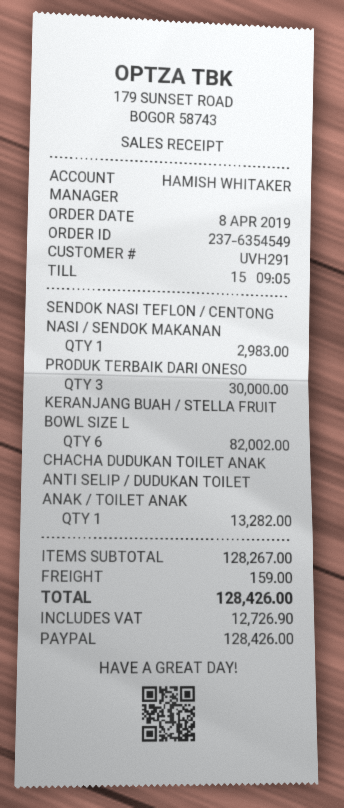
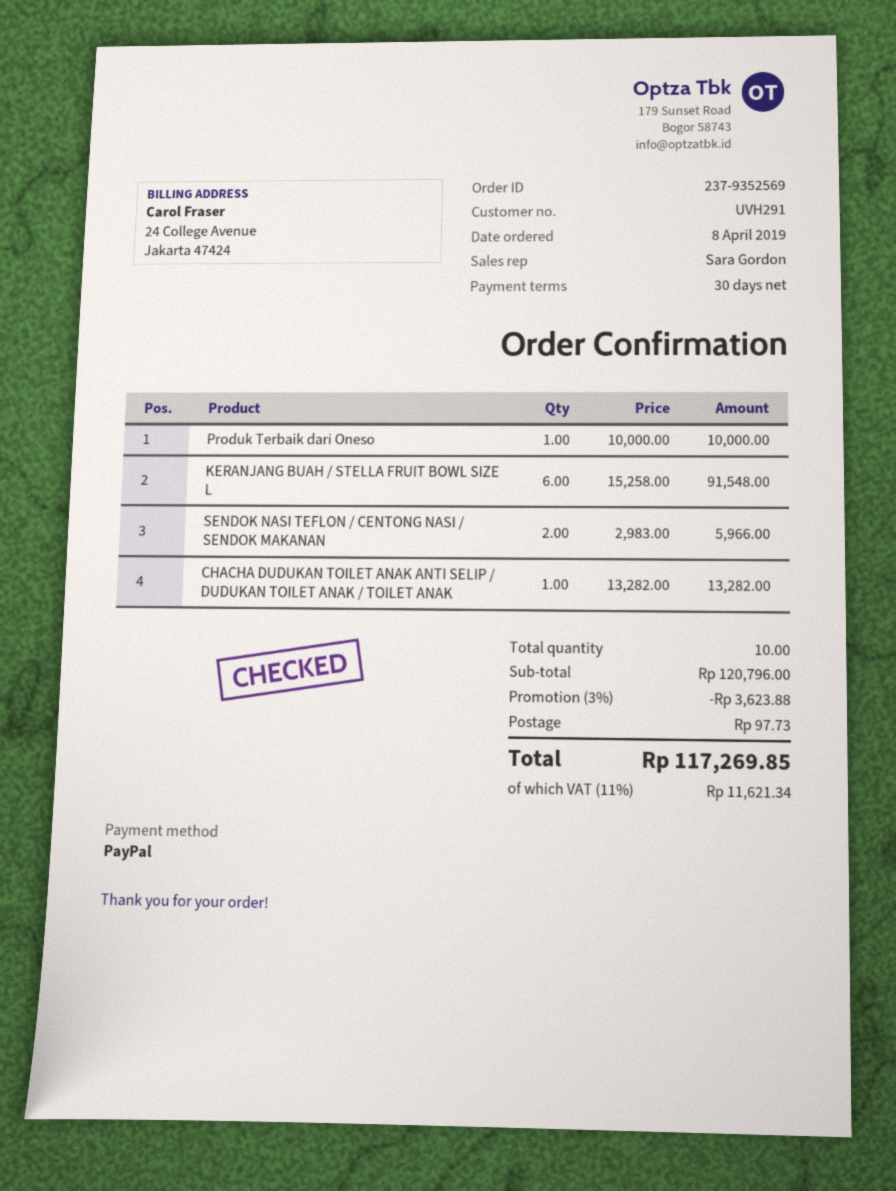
order number: 237-6354549 -> 237-9352569
sales rep: HAMISH WHITAKER -> Sara Gordon
SENDOK NASI TEFLON / CENTONG NASI / SENDOK MAKANAN: 1 for 2983.00 -> 2 for 5966.00
PRODUK TERBAIK DARI ONESO: 3 for 30000.00 -> 1 for 10000.00
KERANJANG BUAH / STELLA FRUIT BOWL SIZE L: 6 for 82002.00 -> 6 for 91548.00
subtotal: 128267.00 -> 120796.00
discount: none -> 3% = 3623.88
shipping: 159.00 -> 97.73
tax: 12726.90 -> 11621.34
total: 128426.00 -> 117269.85

